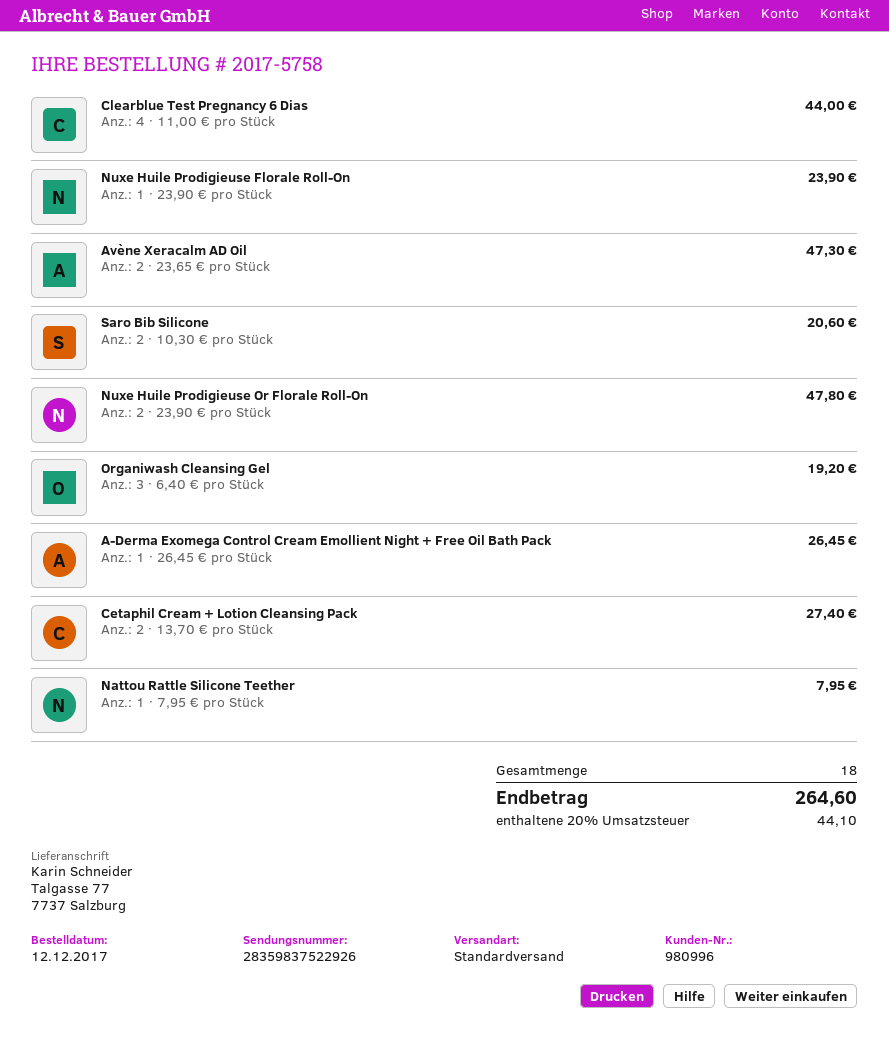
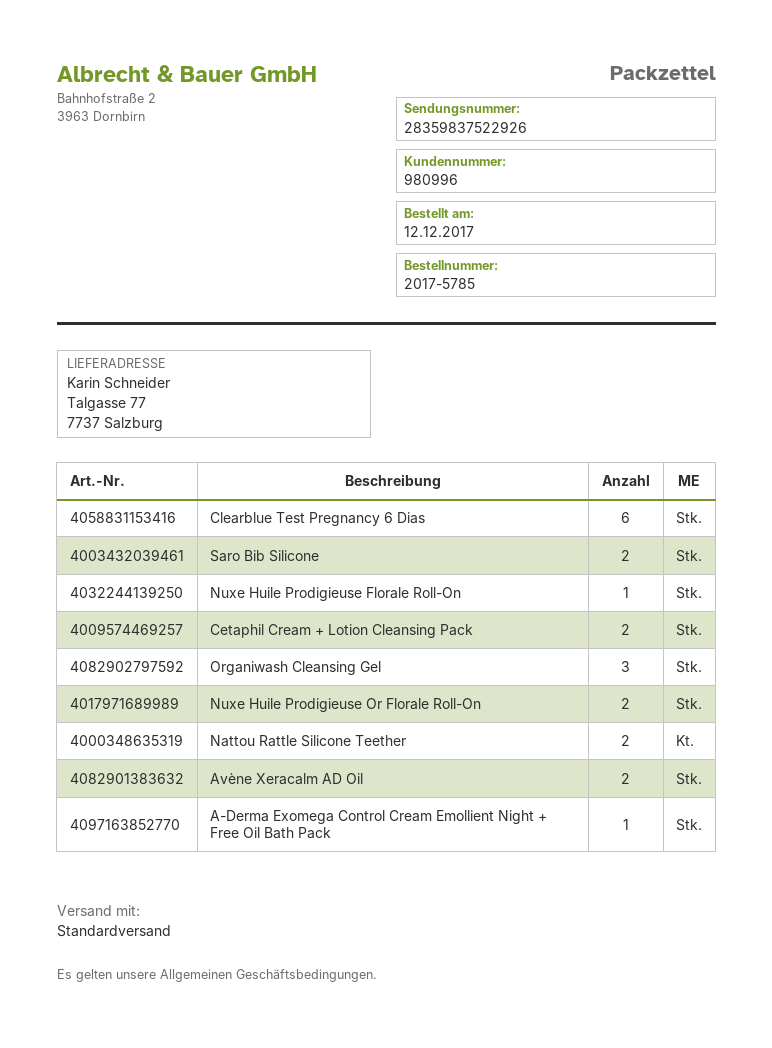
order number: 2017-5758 -> 2017-5785
Clearblue Test Pregnancy 6 Dias: 4 -> 6
Nattou Rattle Silicone Teether: 1 -> 2

